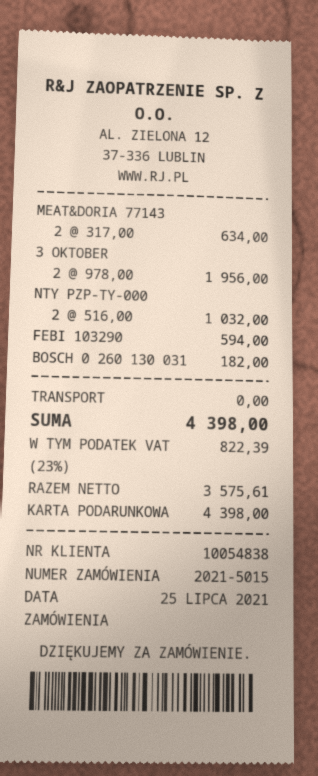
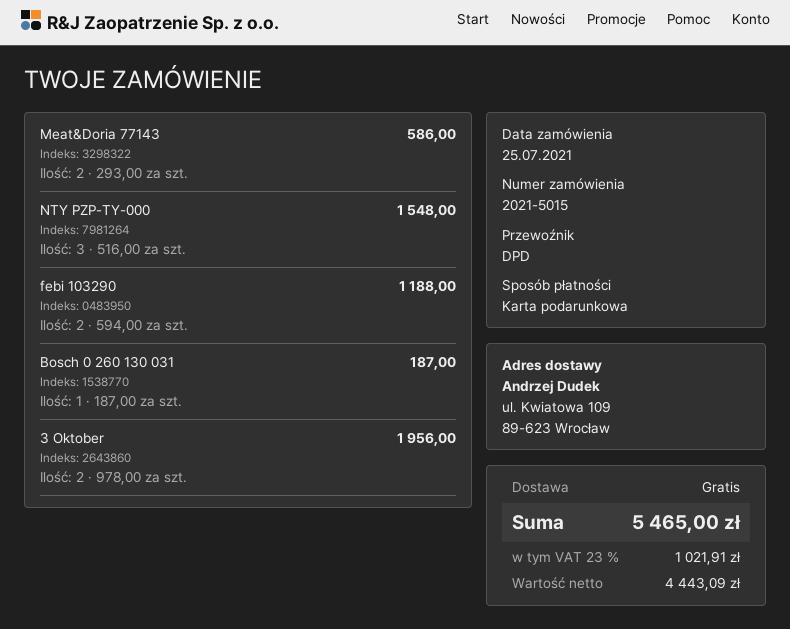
MEAT&DORIA 77143: 2 x 317.00 = 634.00 -> 2 x 293.00 = 586.00
NTY PZP-TY-000: 2 x 516.00 = 1032.00 -> 3 x 516.00 = 1548.00
FEBI 103290: 1 x 594.00 = 594.00 -> 2 x 594.00 = 1188.00
BOSCH 0 260 130 031: 1 x 182.00 = 182.00 -> 1 x 187.00 = 187.00
net: 3575.61 -> 4443.09
tax: 23% = 822.39 -> 23% = 1021.91
total: 4398.00 -> 5465.00

